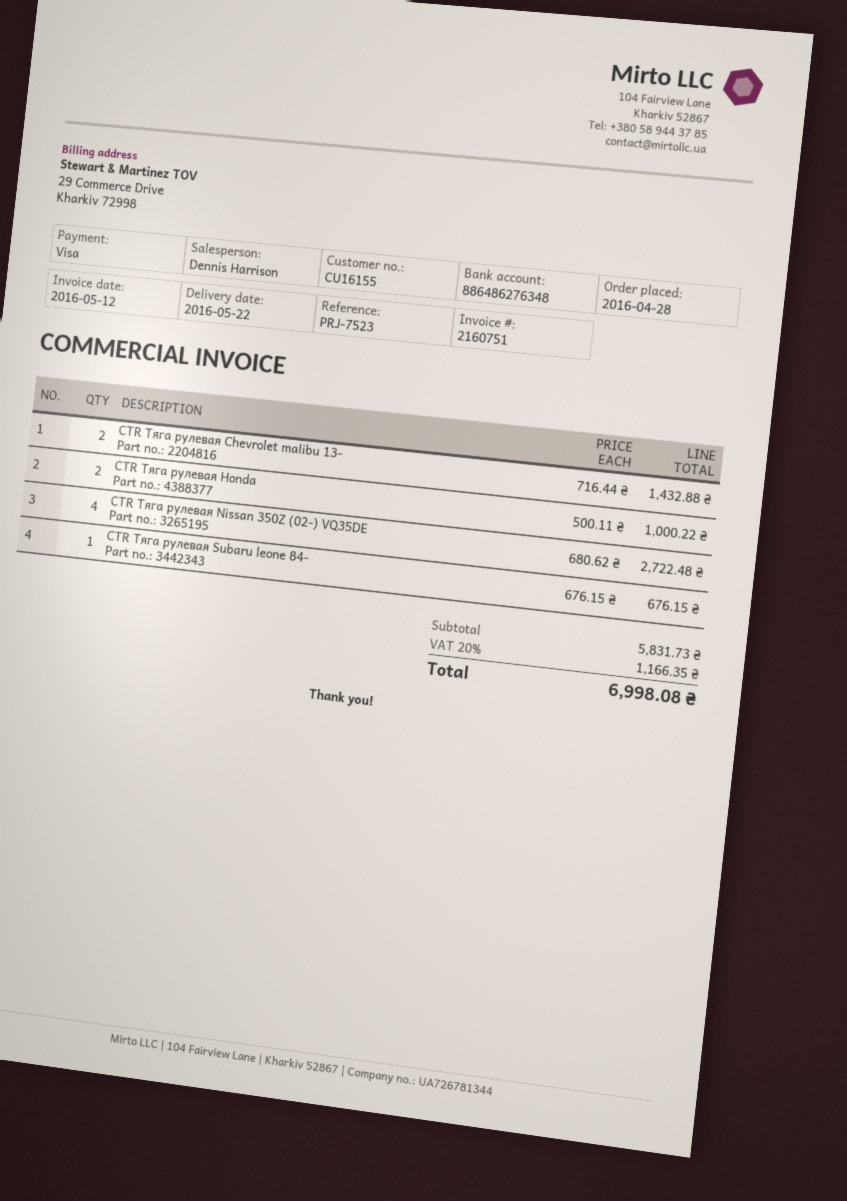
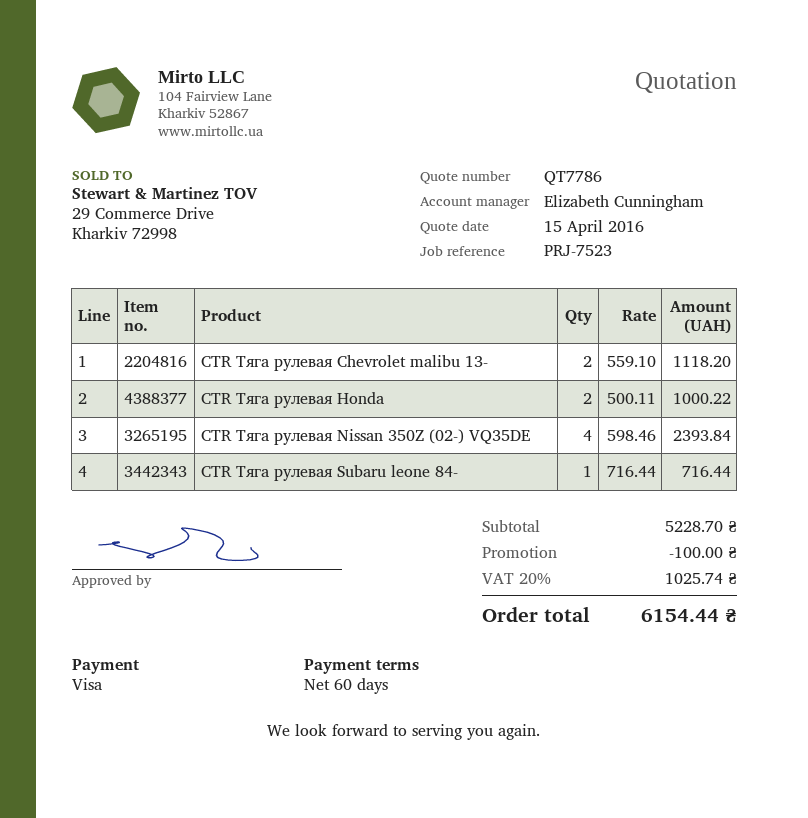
sales rep: Dennis Harrison -> Elizabeth Cunningham
CTR Тяга рулевая Chevrolet malibu 13-: 2 x 716.44 = 1432.88 -> 2 x 559.10 = 1118.20
CTR Тяга рулевая Nissan 350Z (02-) VQ35DE: 4 x 680.62 = 2722.48 -> 4 x 598.46 = 2393.84
CTR Тяга рулевая Subaru leone 84-: 1 x 676.15 = 676.15 -> 1 x 716.44 = 716.44
subtotal: 5831.73 -> 5228.70
discount: none -> 100.00
tax: 20% = 1166.35 -> 20% = 1025.74
total: 6998.08 -> 6154.44

